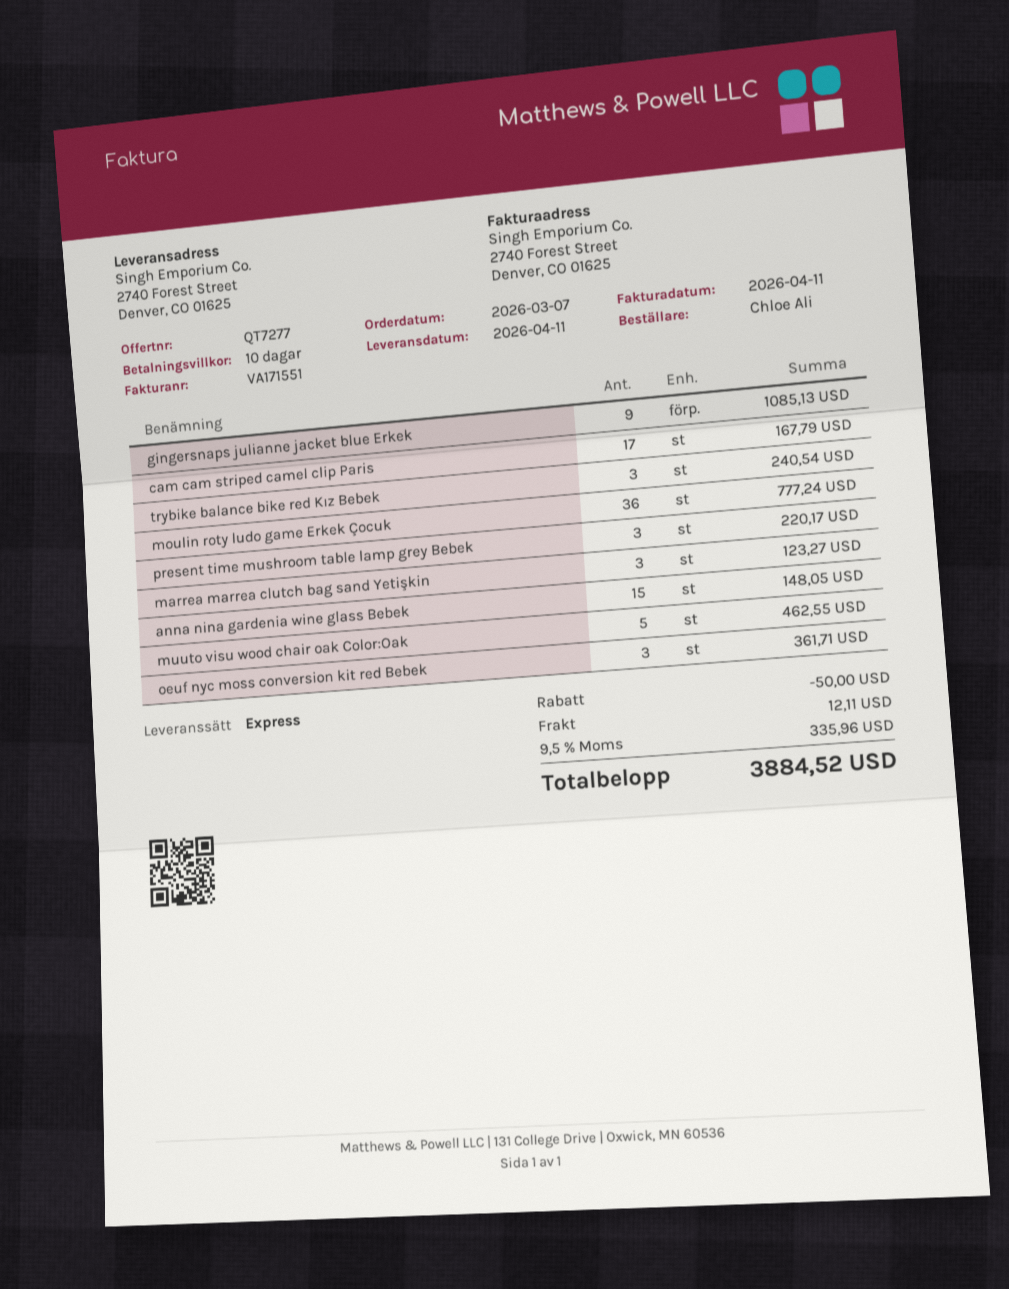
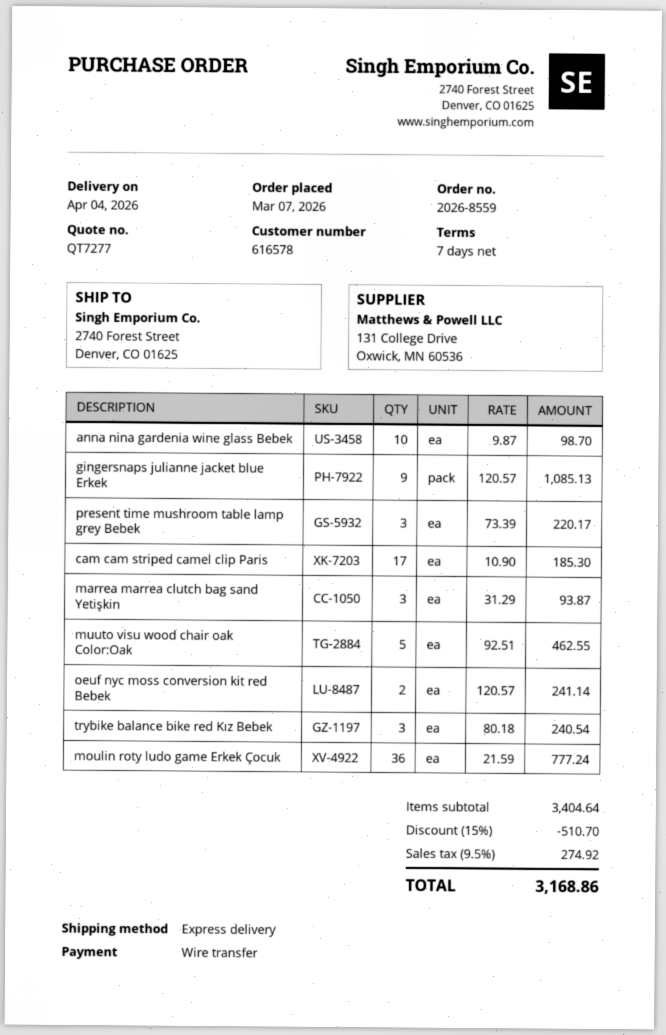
delivery date: 2026-04-11 -> 2026-04-04
payment terms: 10 days -> 7 days
cam cam striped camel clip Paris: 17 for 167.79 -> 17 for 185.30
marrea marrea clutch bag sand Yetişkin: 3 for 123.27 -> 3 for 93.87
anna nina gardenia wine glass Bebek: 15 for 148.05 -> 10 for 98.70
oeuf nyc moss conversion kit red Bebek: 3 for 361.71 -> 2 for 241.14
discount: 50.00 -> 510.70
shipping: 12.11 -> none
tax: 9.5% = 335.96 -> 9.5% = 274.92
total: 3884.52 -> 3168.86

